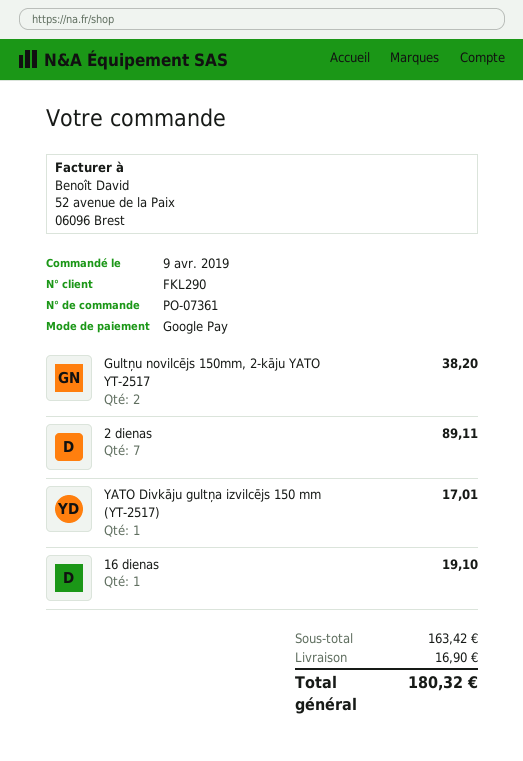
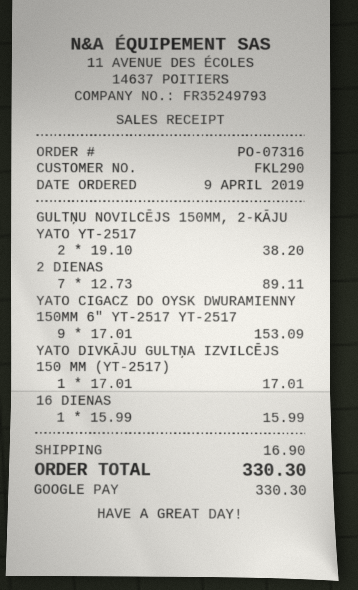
order number: PO-07361 -> PO-07316
16 dienas: 1 for 19.10 -> 1 for 15.99
YATO CIGACZ DO OYSK DWURAMIENNY 150MM 6" YT-2517 YT-2517: none -> 9 for 153.09
total: 180.32 -> 330.30

